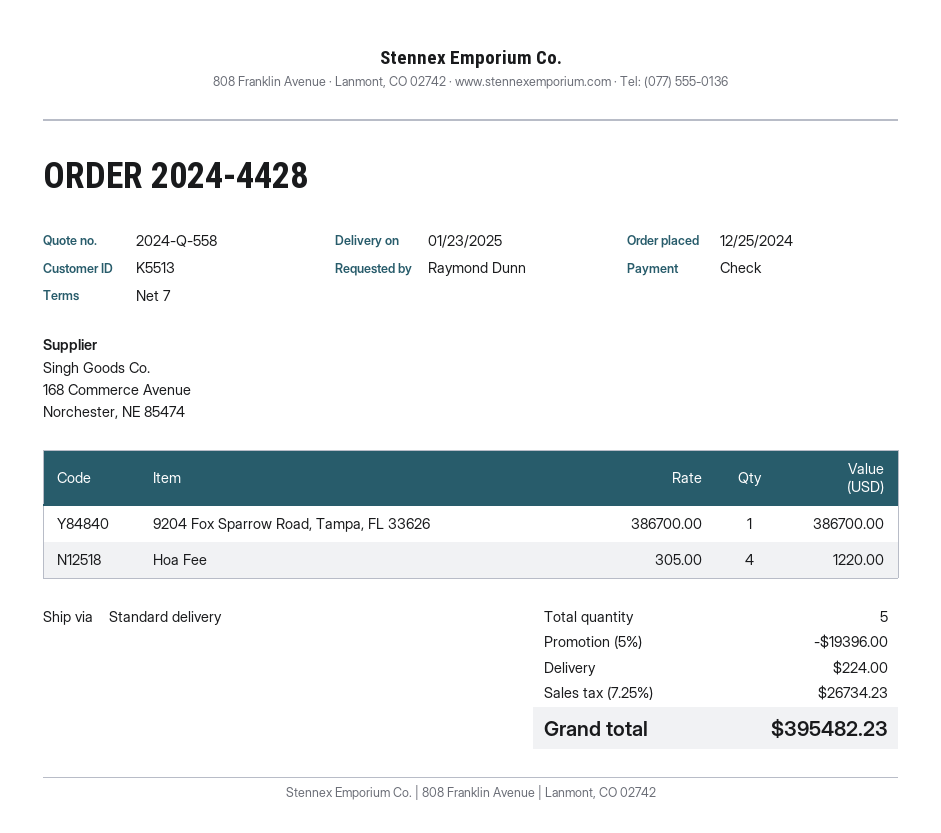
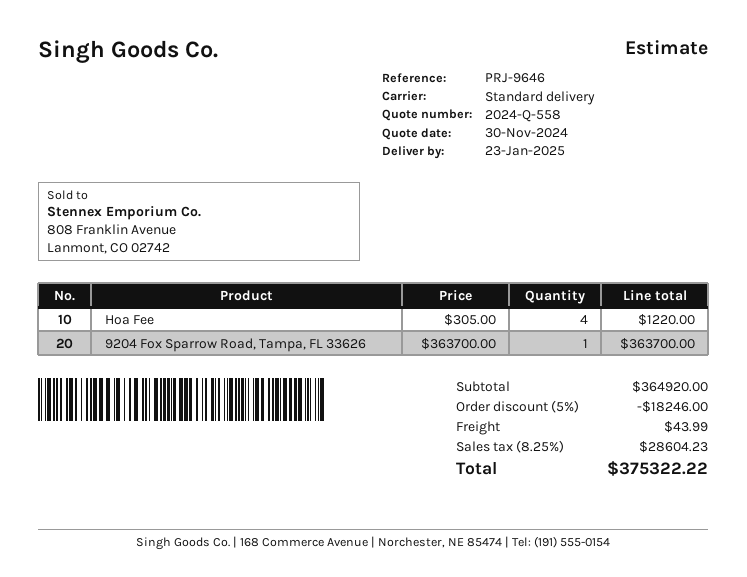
9204 Fox Sparrow Road, Tampa, FL 33626: 1 x 386700.00 = 386700.00 -> 1 x 363700.00 = 363700.00
discount: 5% = 19396.00 -> 5% = 18246.00
shipping: 224.00 -> 43.99
tax: 7.25% = 26734.23 -> 8.25% = 28604.23
total: 395482.23 -> 375322.22

